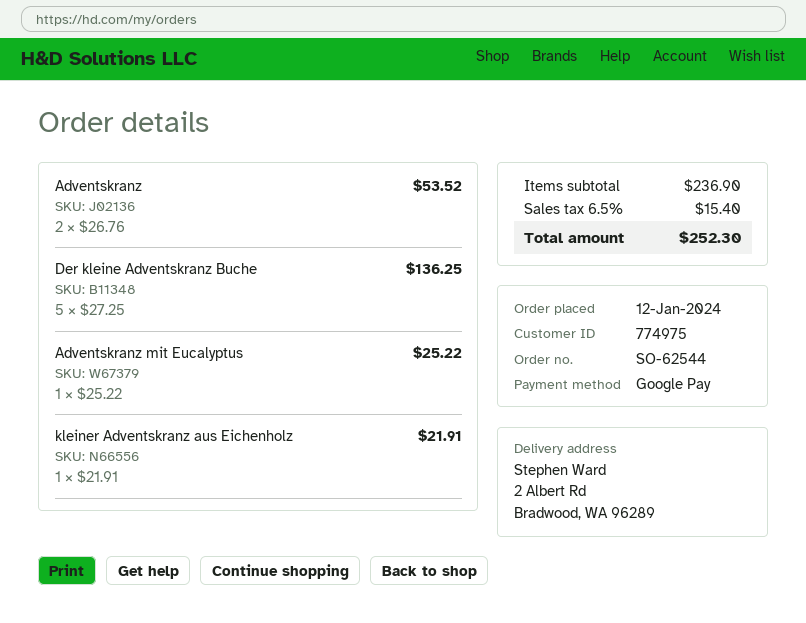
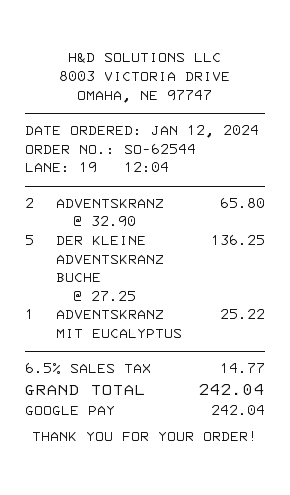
Adventskranz: 2 x 26.76 = 53.52 -> 2 x 32.90 = 65.80
kleiner Adventskranz aus Eichenholz: 1 x 21.91 = 21.91 -> none
tax: 6.5% = 15.40 -> 6.5% = 14.77
total: 252.30 -> 242.04

